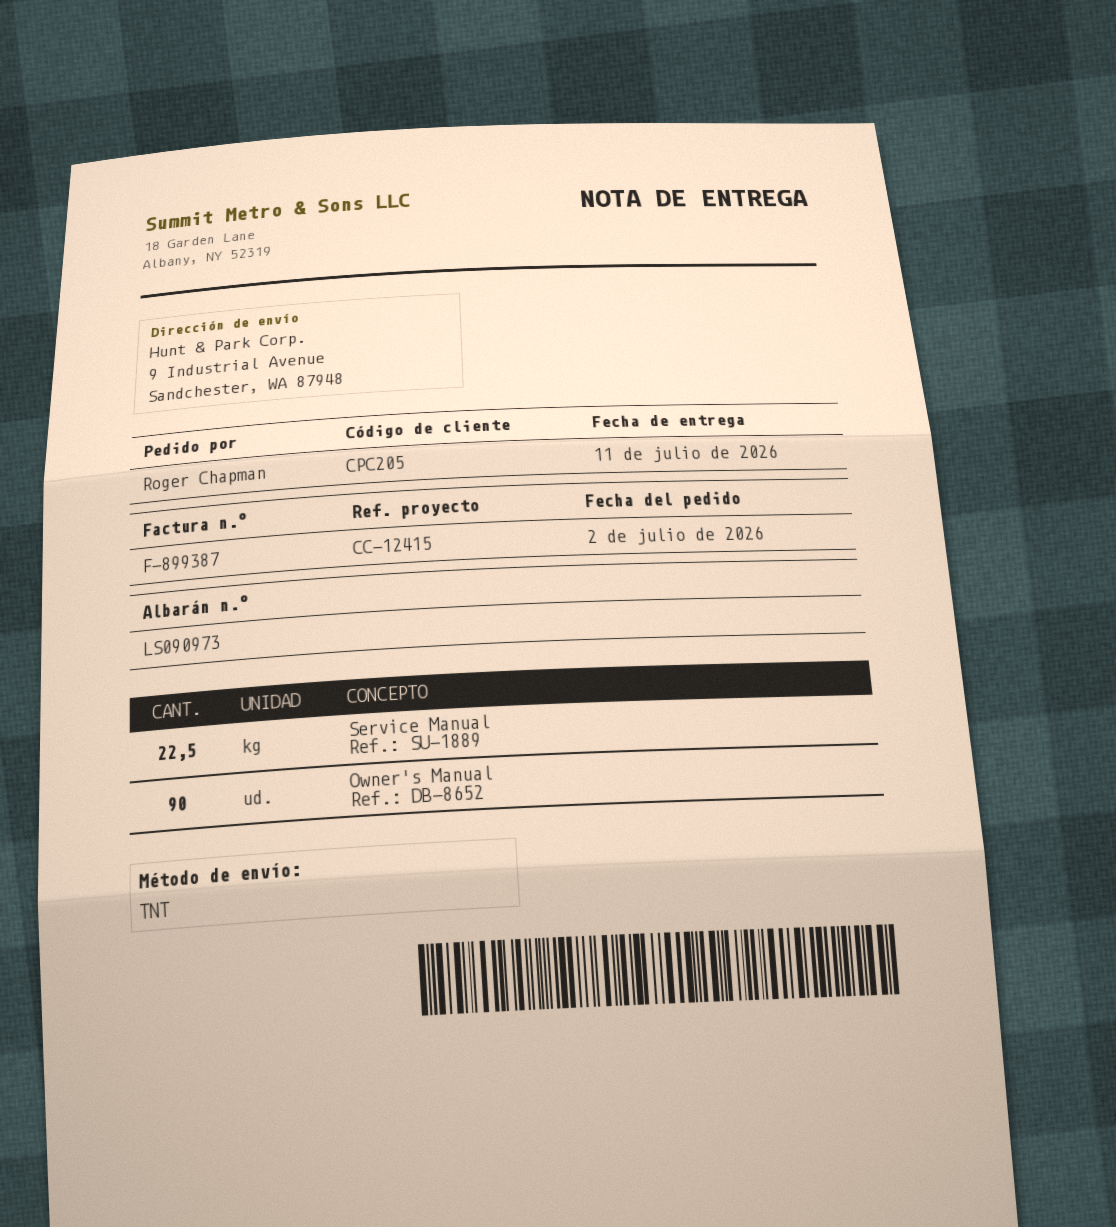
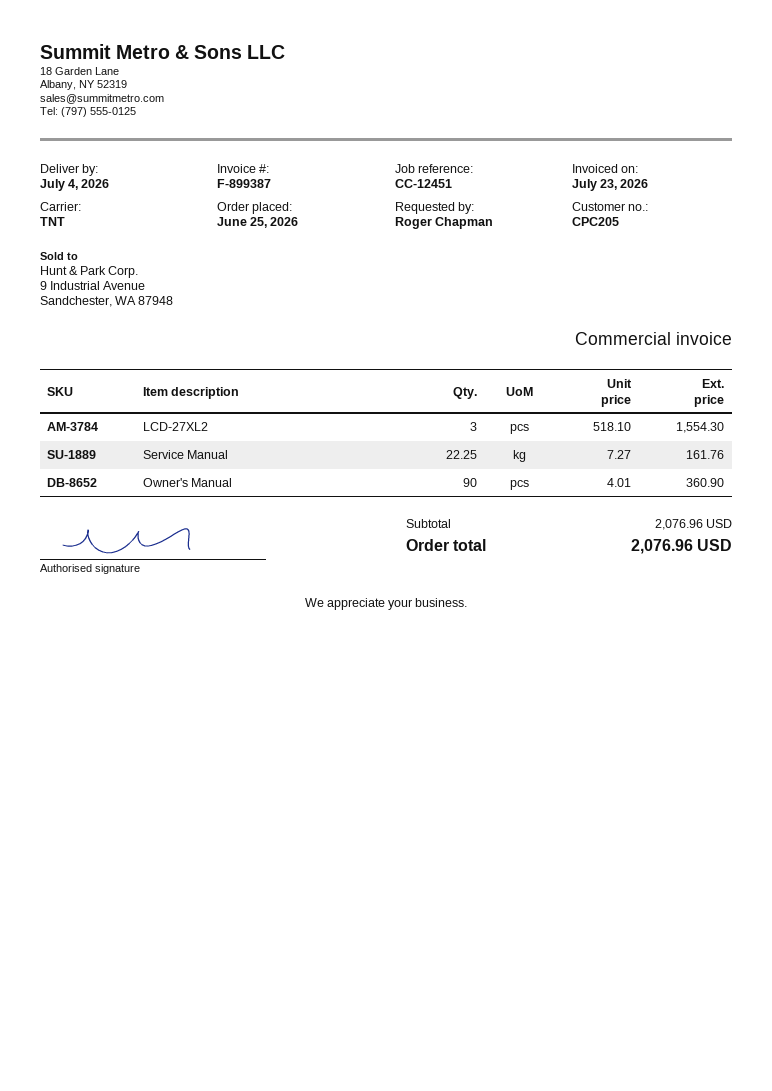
order date: 2026-07-02 -> 2026-06-25
delivery date: 2026-07-11 -> 2026-07-04
reference: CC-12415 -> CC-12451
Service Manual: 22.5 -> 22.25
LCD-27XL2: none -> 3

